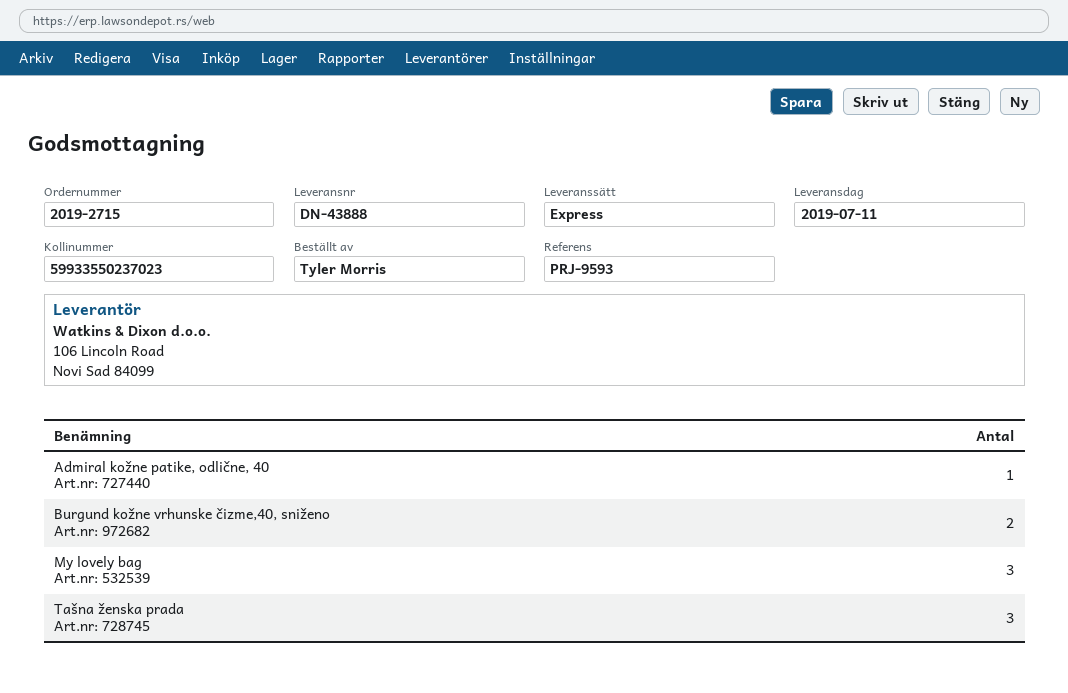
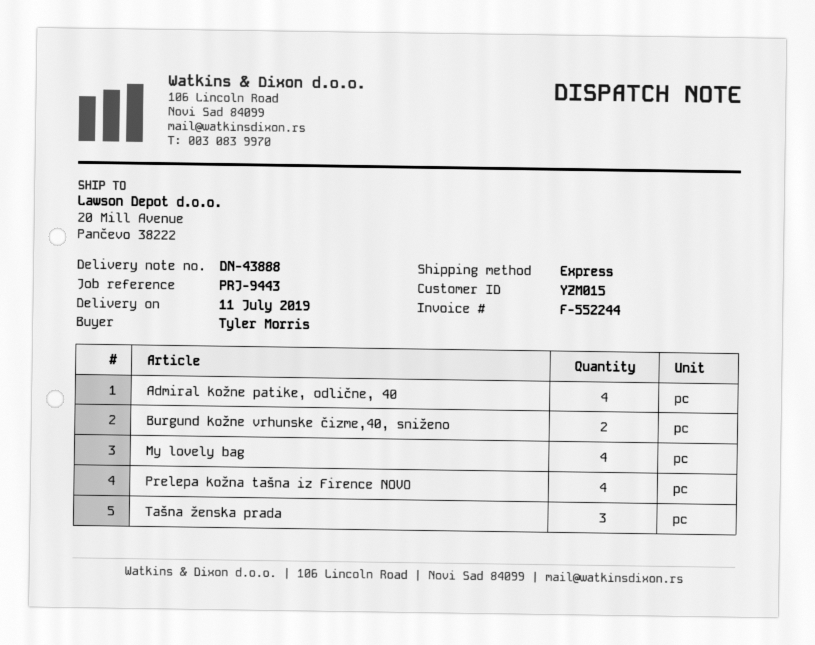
reference: PRJ-9593 -> PRJ-9443
Admiral kožne patike, odlične, 40: 1 -> 4
My lovely bag: 3 -> 4
Prelepa kožna tašna iz Firence NOVO: none -> 4

